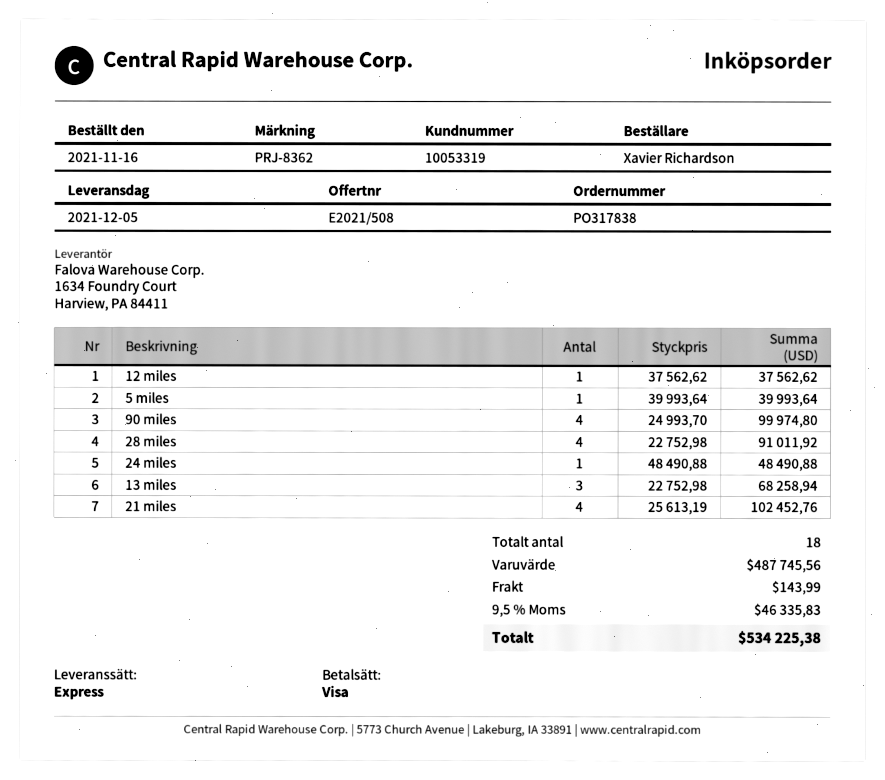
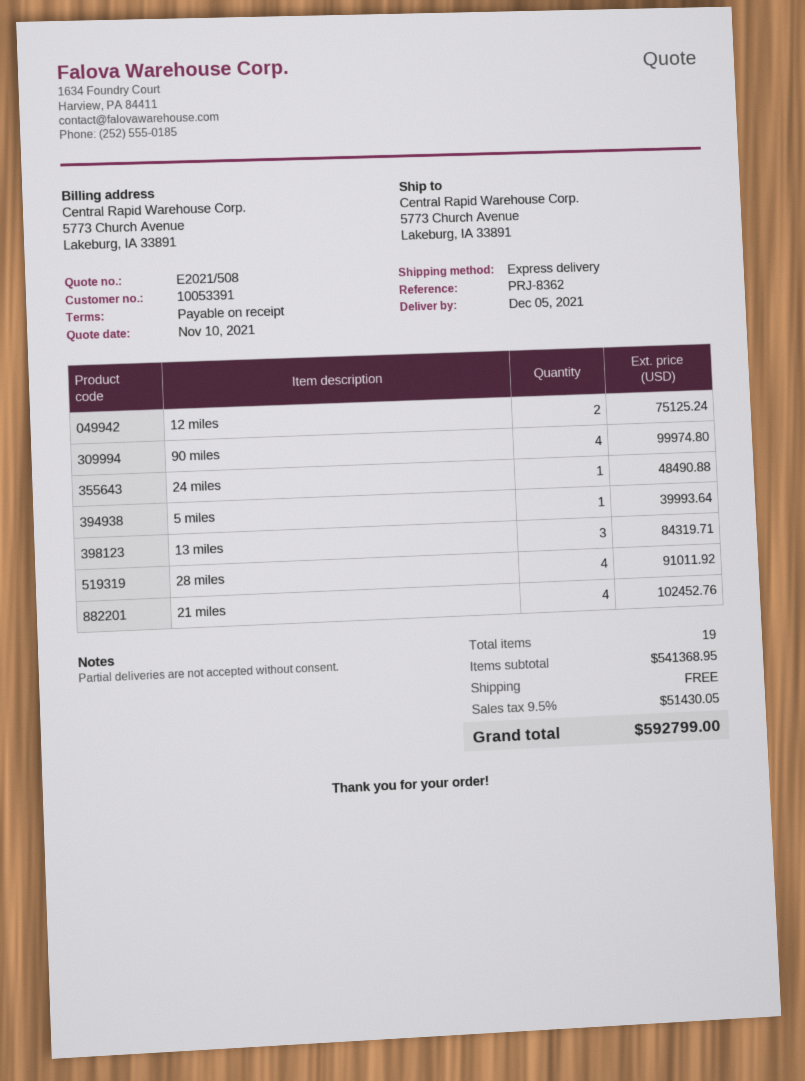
customer number: 10053319 -> 10053391
12 miles: 1 for 37562.62 -> 2 for 75125.24
13 miles: 3 for 68258.94 -> 3 for 84319.71
total quantity: 18 -> 19
subtotal: 487745.56 -> 541368.95
shipping: 143.99 -> 0.00
tax: 9.5% = 46335.83 -> 9.5% = 51430.05
total: 534225.38 -> 592799.00

